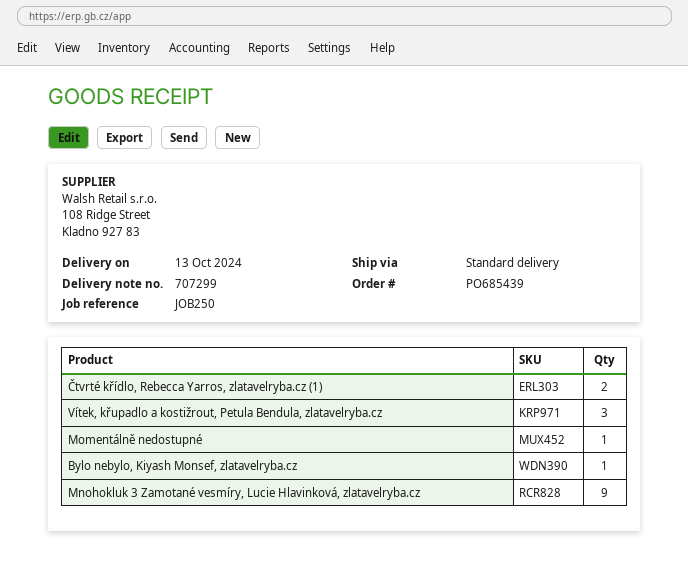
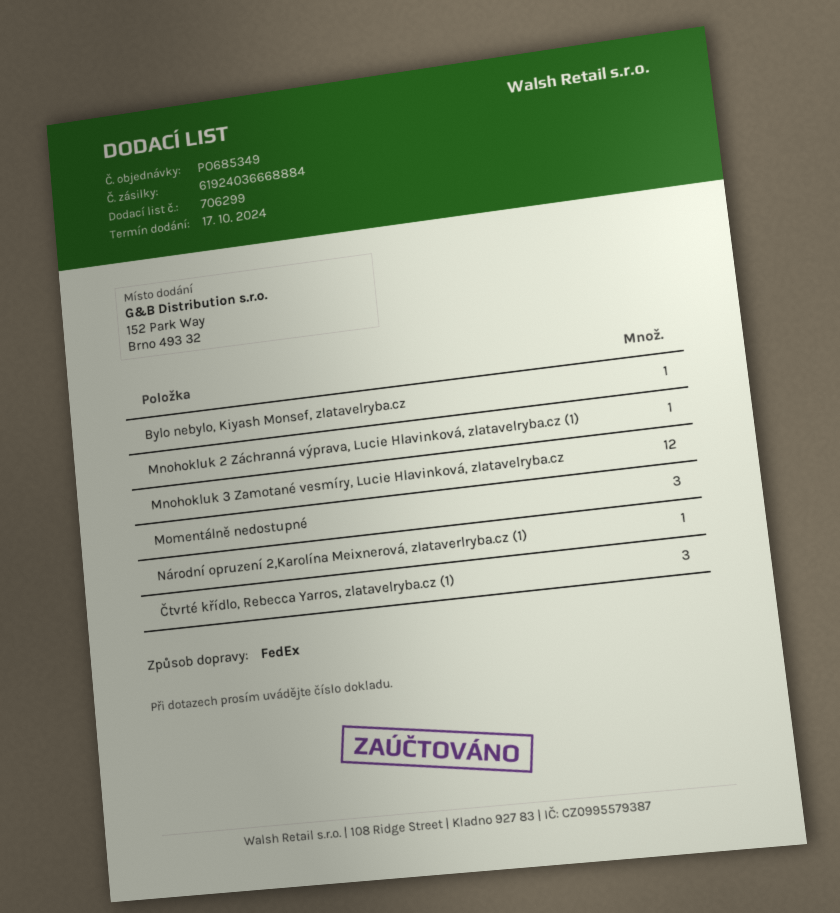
order number: PO685439 -> PO685349
delivery note number: 707299 -> 706299
delivery date: 2024-10-13 -> 2024-10-17
shipping method: standard -> FedEx
Čtvrté křídlo, Rebecca Yarros, zlatavelryba.cz (1): 2 -> 3
Vítek, křupadlo a kostižrout, Petula Bendula, zlatavelryba.cz: 3 -> none
Momentálně nedostupné: 1 -> 3
Mnohokluk 3 Zamotané vesmíry, Lucie Hlavinková, zlatavelryba.cz: 9 -> 12
Mnohokluk 2 Záchranná výprava, Lucie Hlavinková, zlatavelryba.cz (1): none -> 1
Národní opruzení 2,Karolína Meixnerová, zlataverlryba.cz (1): none -> 1

